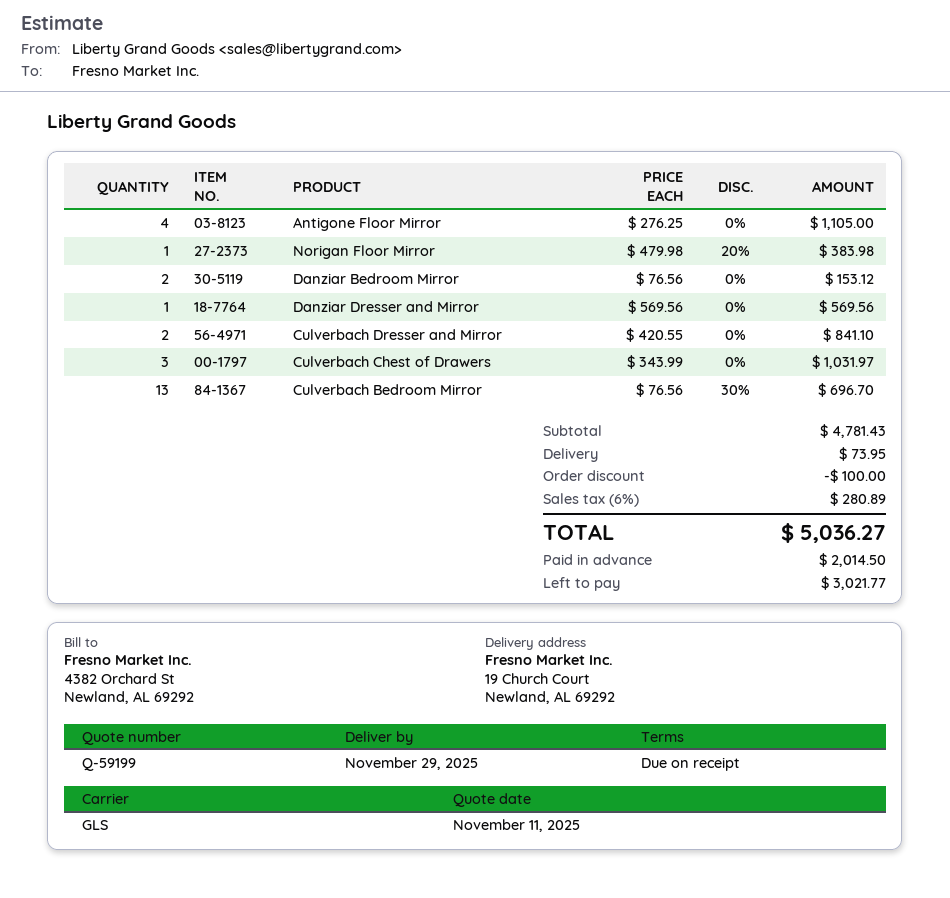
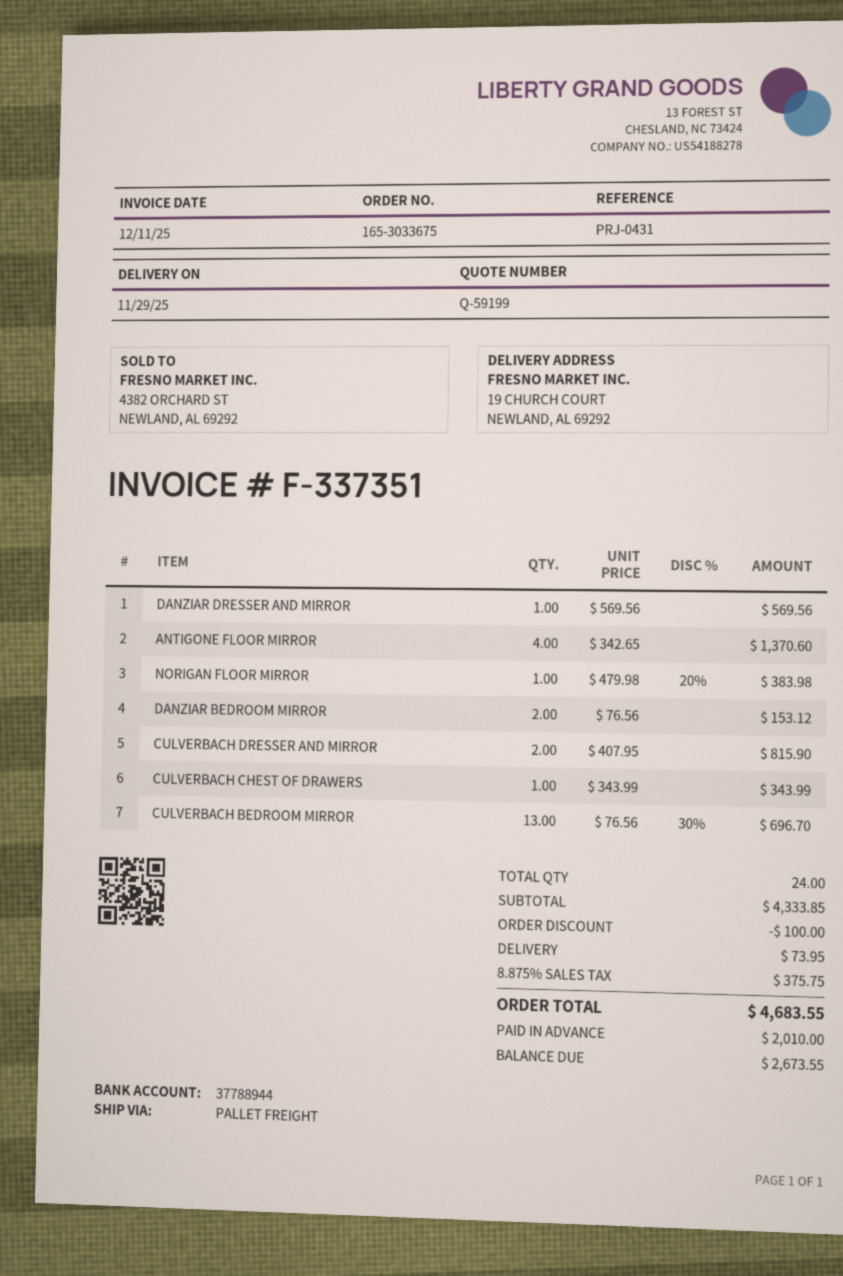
shipping method: GLS -> pallet freight
Antigone Floor Mirror: 4 x 276.25 = 1105.00 -> 4 x 342.65 = 1370.60
Culverbach Dresser and Mirror: 2 x 420.55 = 841.10 -> 2 x 407.95 = 815.90
Culverbach Chest of Drawers: 3 x 343.99 = 1031.97 -> 1 x 343.99 = 343.99
subtotal: 4781.43 -> 4333.85
tax: 6% = 280.89 -> 8.875% = 375.75
total: 5036.27 -> 4683.55
deposit: 2014.50 -> 2010.00
balance: 3021.77 -> 2673.55

